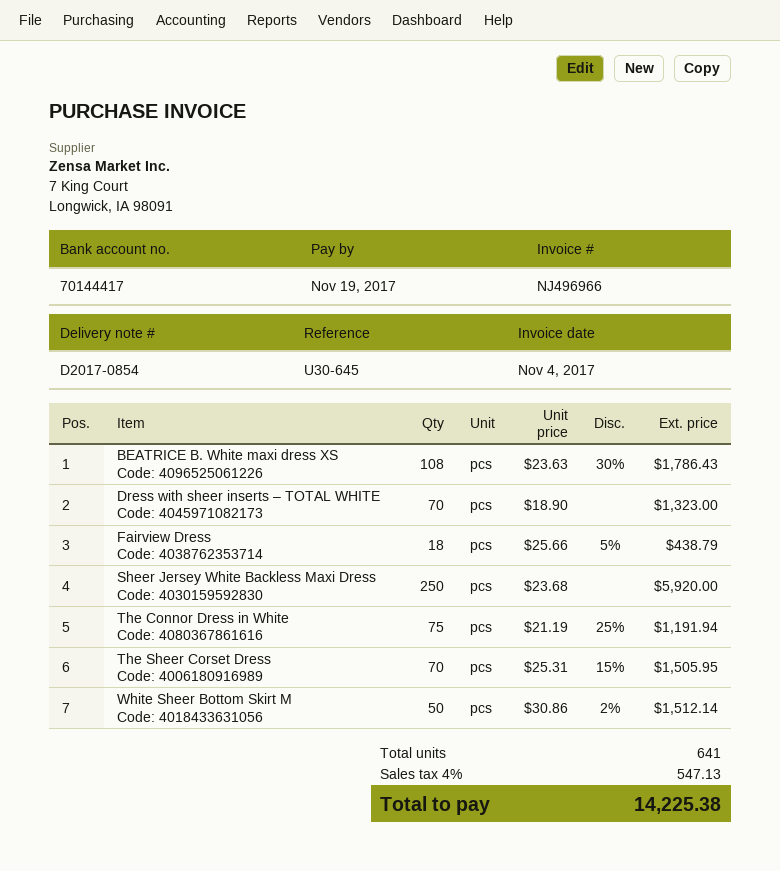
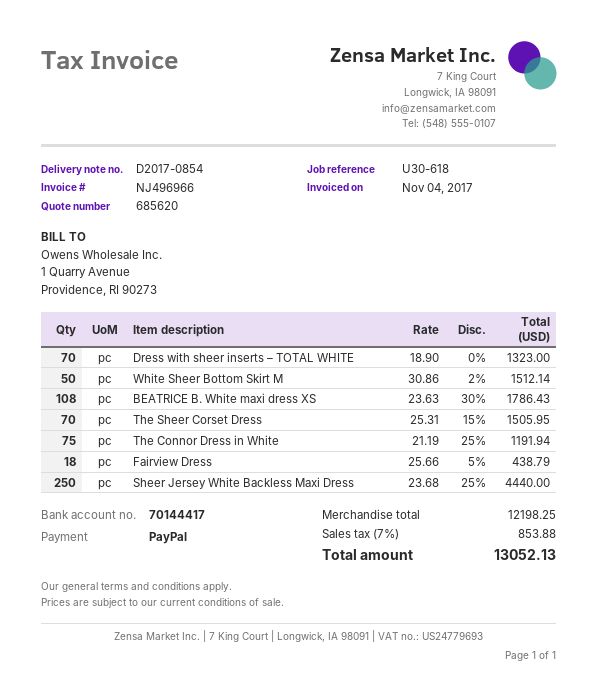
reference: U30-645 -> U30-618
Sheer Jersey White Backless Maxi Dress: 250 x 23.68 = 5920.00 -> 250 x 23.68 - 25% = 4440.00
tax: 4% = 547.13 -> 7% = 853.88
total: 14225.38 -> 13052.13

